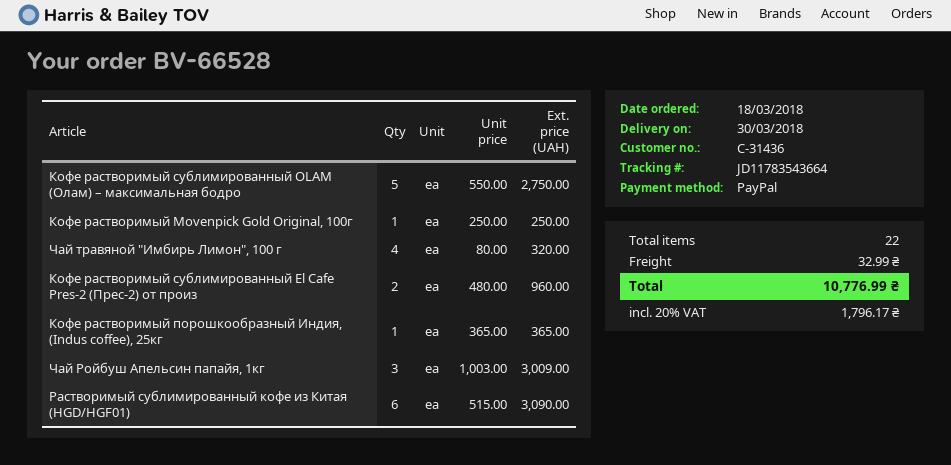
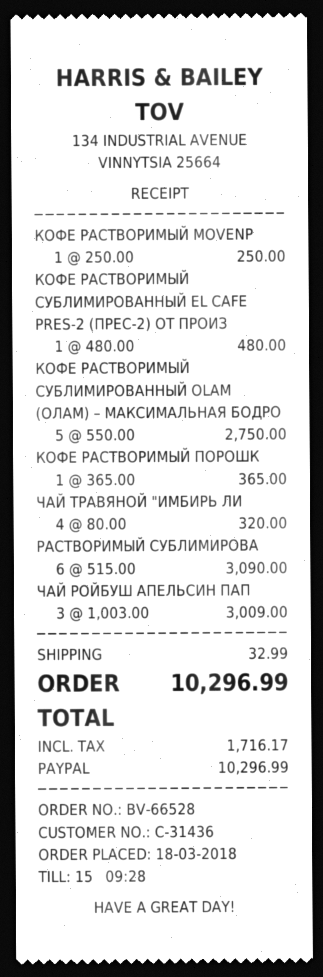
Кофе растворимый сублимированный El Cafe Pres-2 (Прес-2) от произ: 2 x 480.00 = 960.00 -> 1 x 480.00 = 480.00
tax: 1796.17 -> 1716.17
total: 10776.99 -> 10296.99

